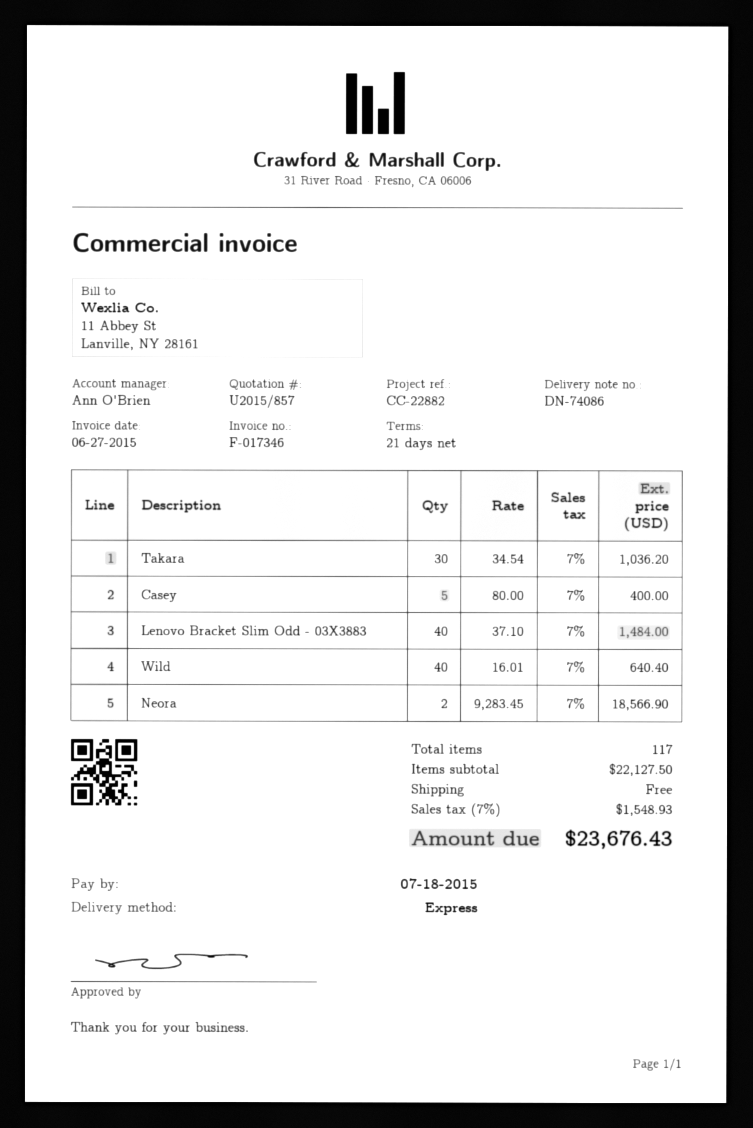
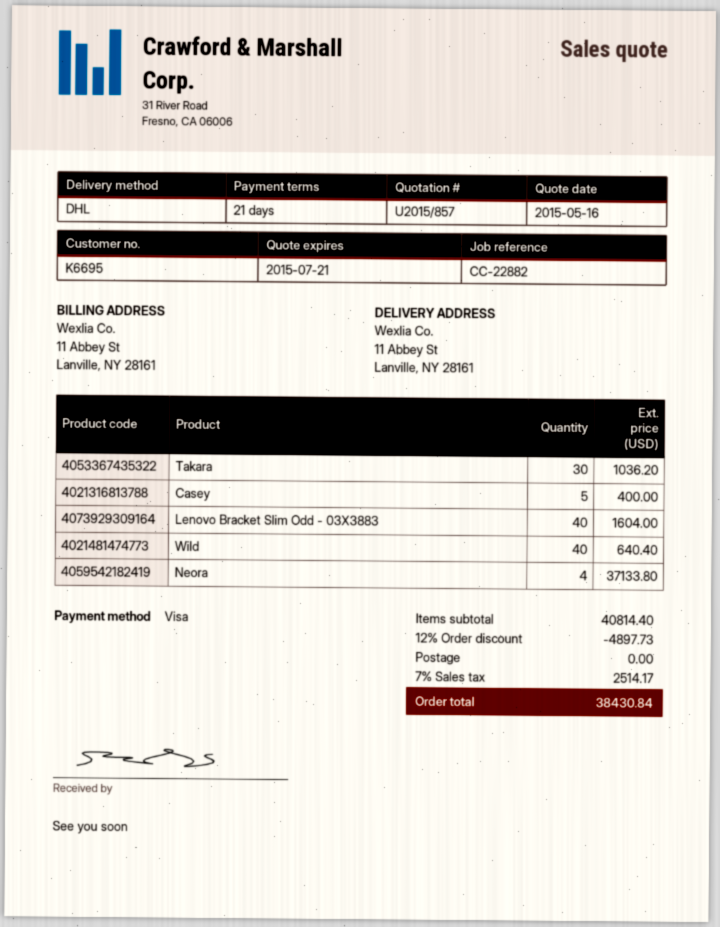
shipping method: express -> DHL
Lenovo Bracket Slim Odd - 03X3883: 40 for 1484.00 -> 40 for 1604.00
Neora: 2 for 18566.90 -> 4 for 37133.80
subtotal: 22127.50 -> 40814.40
discount: none -> 12% = 4897.73
tax: 7% = 1548.93 -> 7% = 2514.17
total: 23676.43 -> 38430.84

